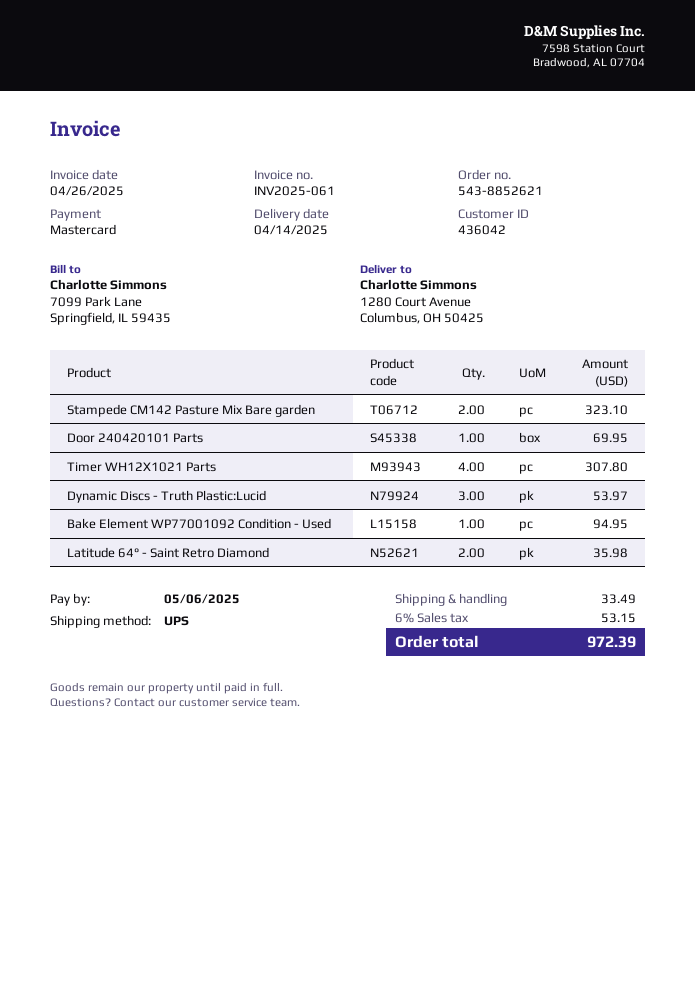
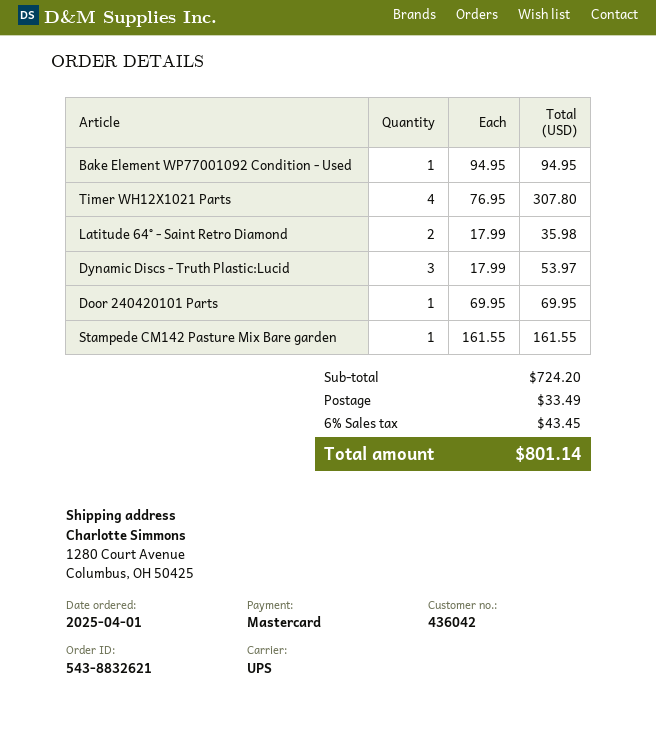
order number: 543-8852621 -> 543-8832621
Stampede CM142 Pasture Mix Bare garden: 2 for 323.10 -> 1 for 161.55
tax: 6% = 53.15 -> 6% = 43.45
total: 972.39 -> 801.14

